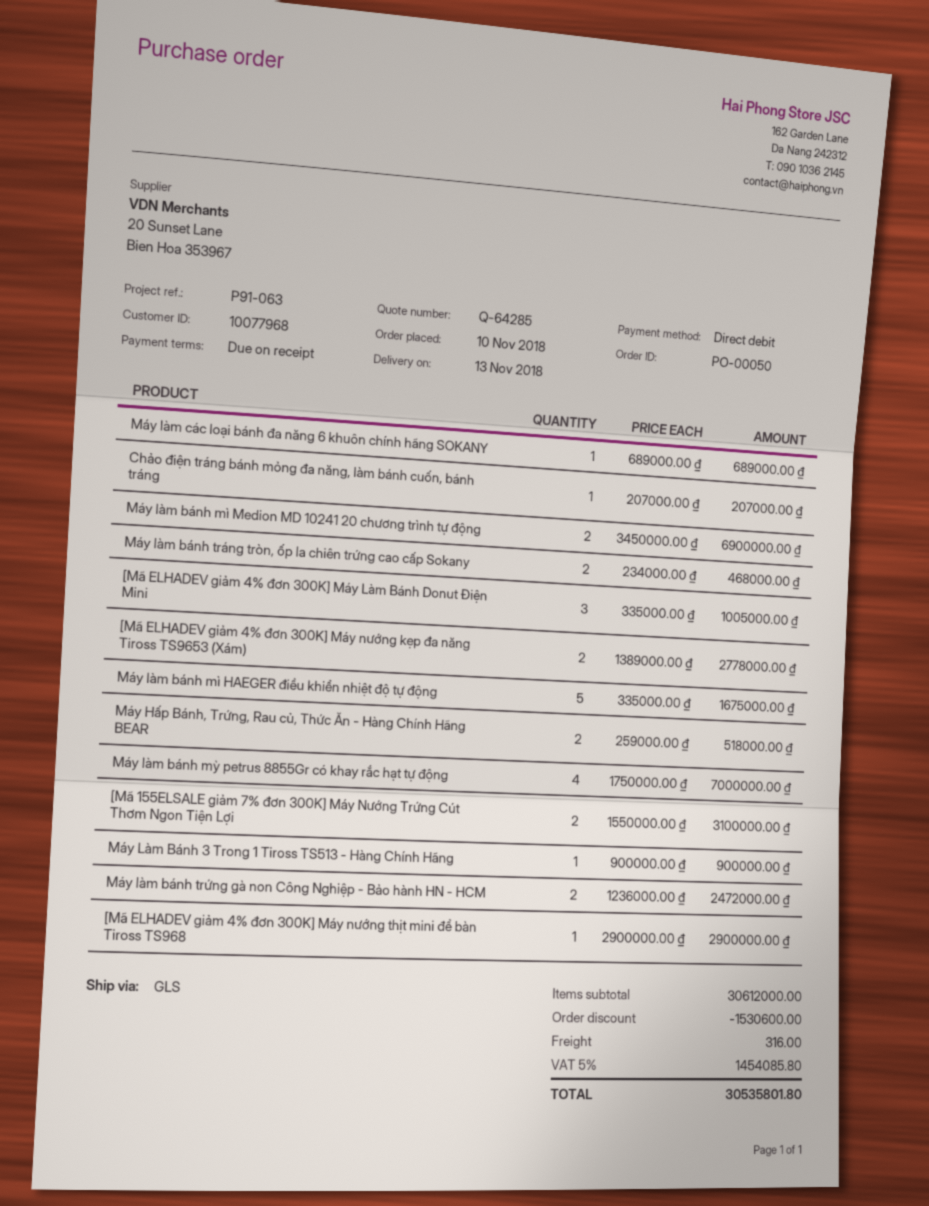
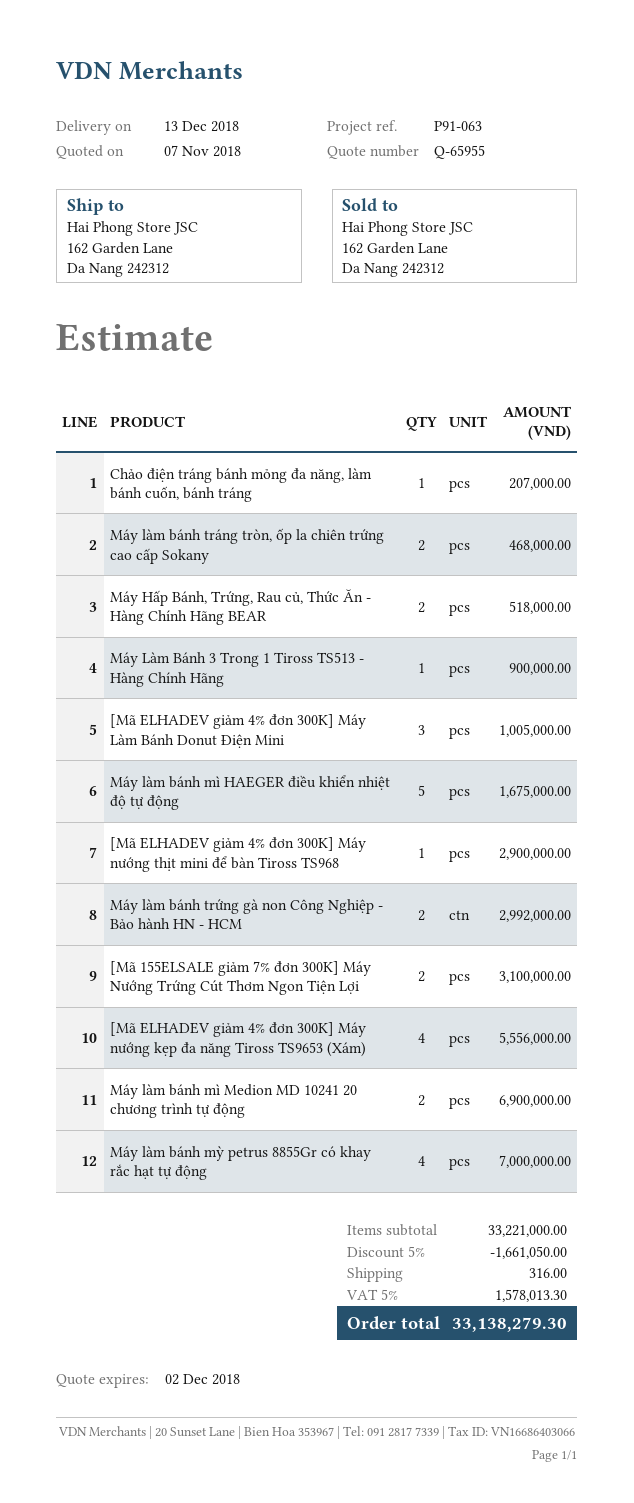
quote number: Q-64285 -> Q-65955
delivery date: 2018-11-13 -> 2018-12-13
Máy làm các loại bánh đa năng 6 khuôn chính hãng SOKANY: 1 for 689000.00 -> none
[Mã ELHADEV giảm 4% đơn 300K] Máy nướng kẹp đa năng Tiross TS9653 (Xám): 2 for 2778000.00 -> 4 for 5556000.00
Máy làm bánh trứng gà non Công Nghiệp - Bảo hành HN - HCM: 2 for 2472000.00 -> 2 for 2992000.00
subtotal: 30612000.00 -> 33221000.00
discount: 1530600.00 -> 1661050.00
tax: 5% = 1454085.80 -> 5% = 1578013.30
total: 30535801.80 -> 33138279.30

